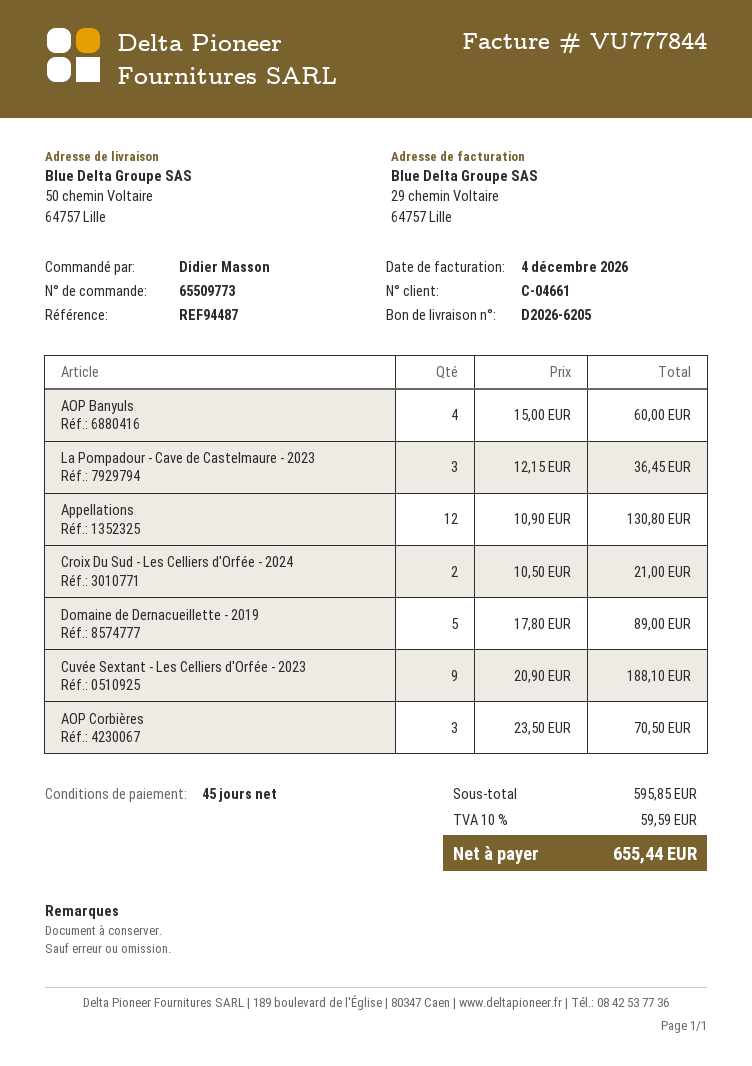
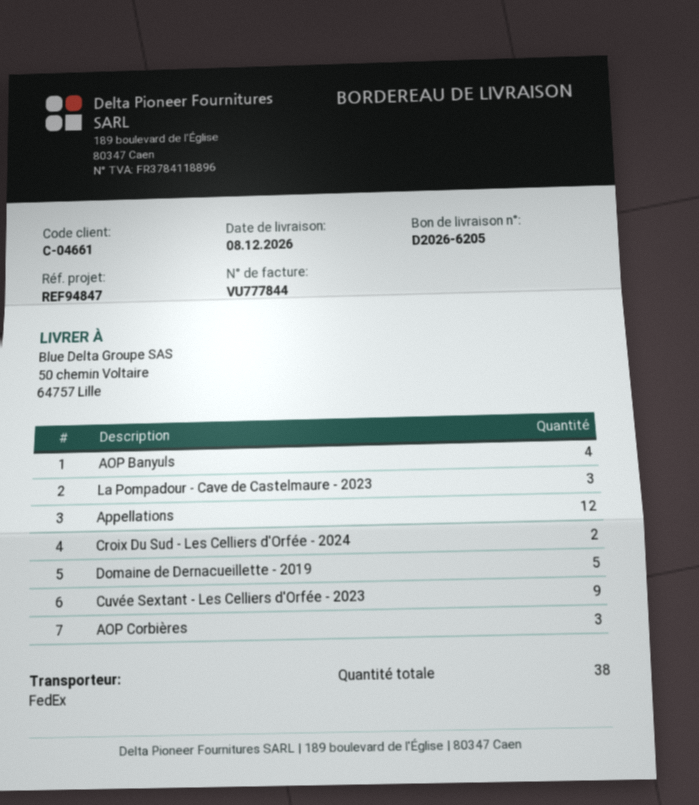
reference: REF94487 -> REF94847

